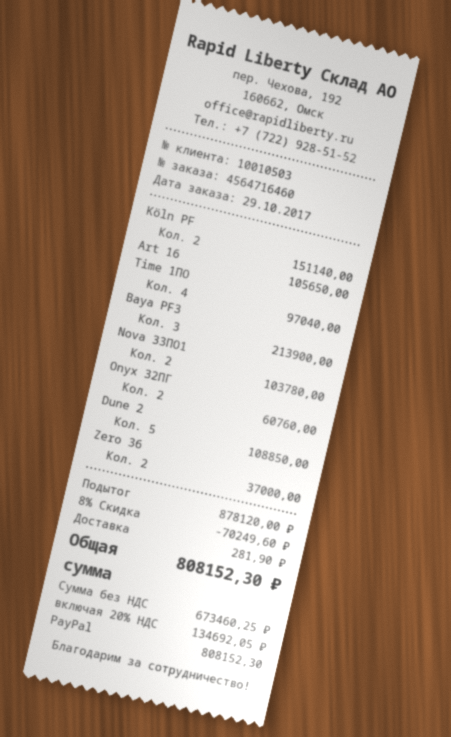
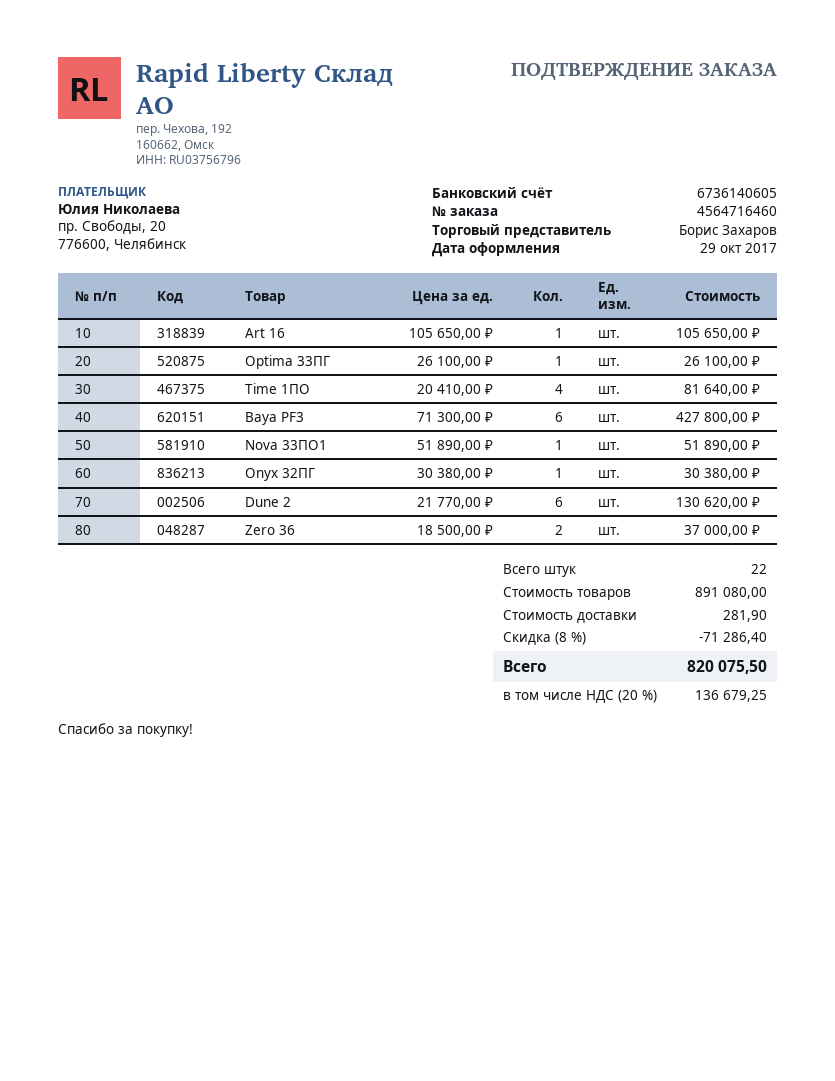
Köln PF: 2 for 151140.00 -> none
Time 1ПО: 4 for 97040.00 -> 4 for 81640.00
Baya PF3: 3 for 213900.00 -> 6 for 427800.00
Nova 33ПО1: 2 for 103780.00 -> 1 for 51890.00
Onyx 32ПГ: 2 for 60760.00 -> 1 for 30380.00
Dune 2: 5 for 108850.00 -> 6 for 130620.00
Optima 33ПГ: none -> 1 for 26100.00
subtotal: 878120.00 -> 891080.00
discount: 8% = 70249.60 -> 8% = 71286.40
tax: 20% = 134692.05 -> 20% = 136679.25
total: 808152.30 -> 820075.50

